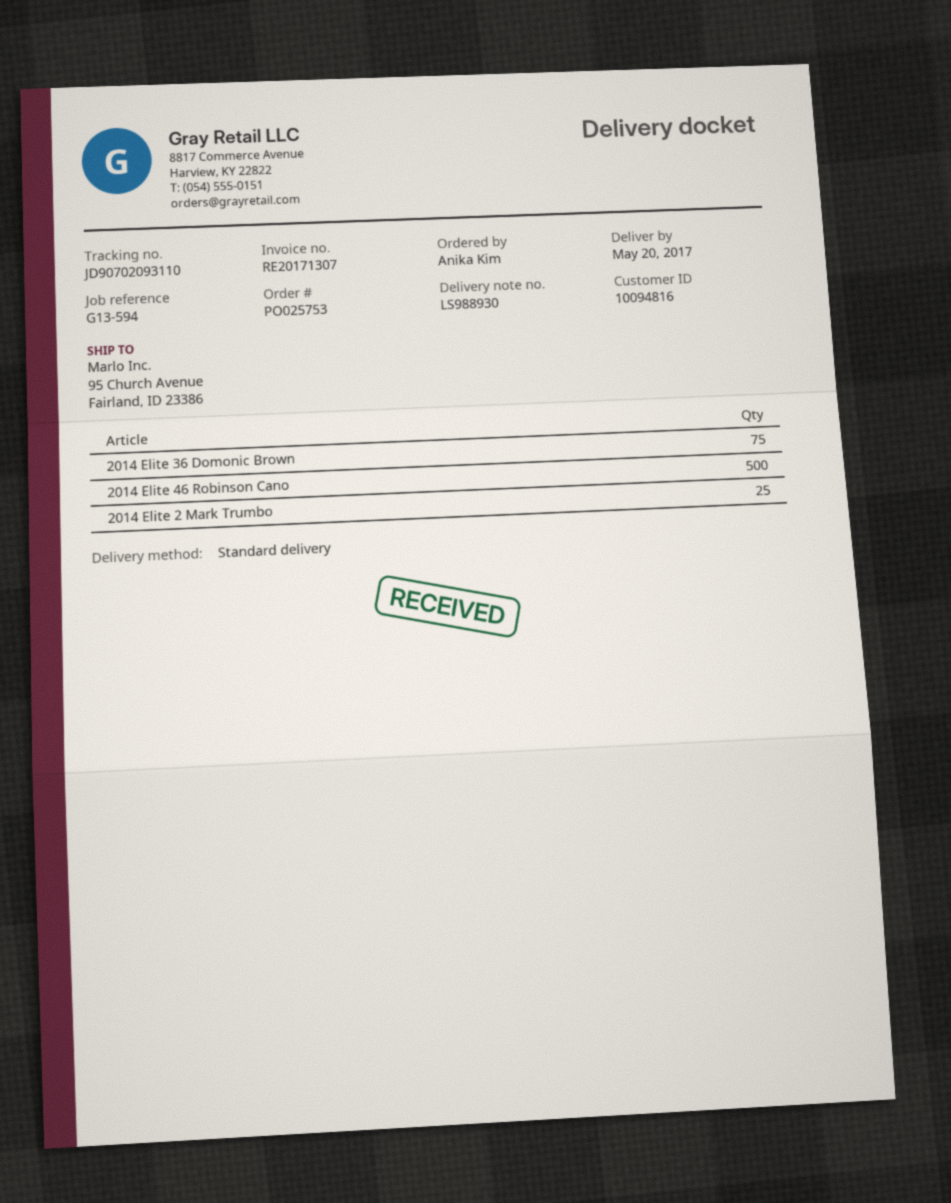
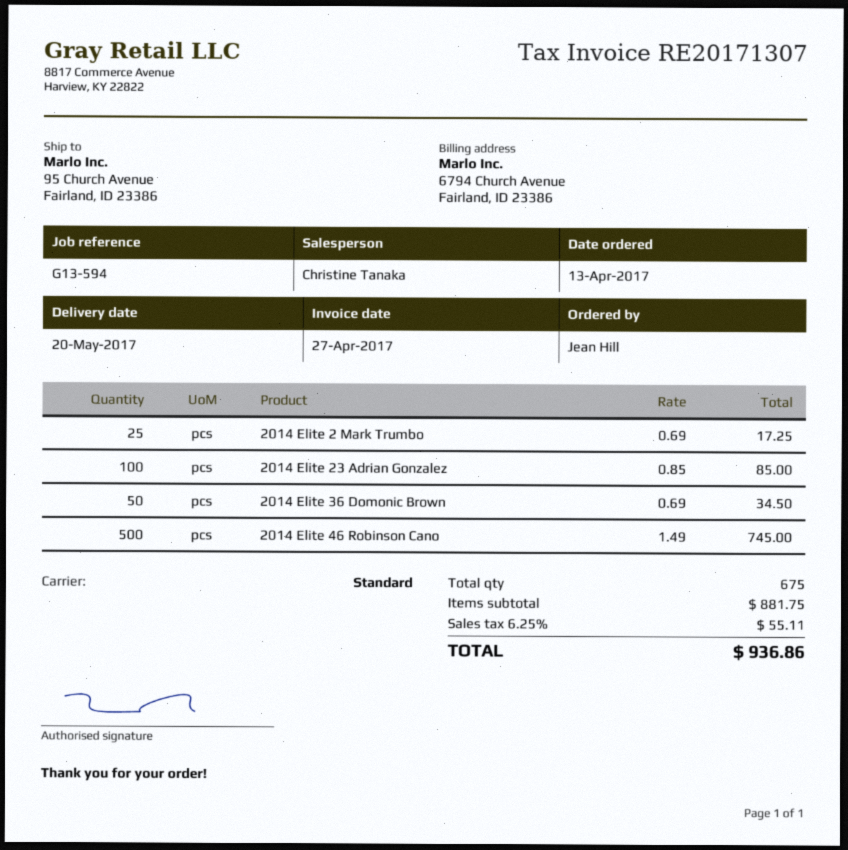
ordered by: Anika Kim -> Jean Hill
2014 Elite 36 Domonic Brown: 75 -> 50
2014 Elite 23 Adrian Gonzalez: none -> 100

